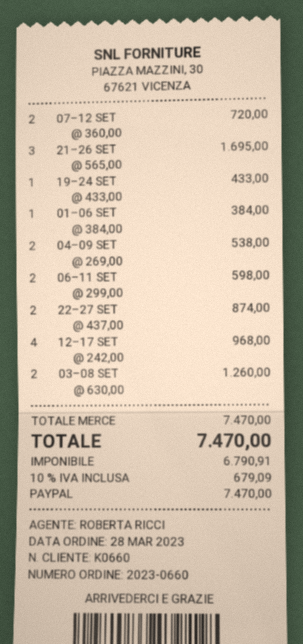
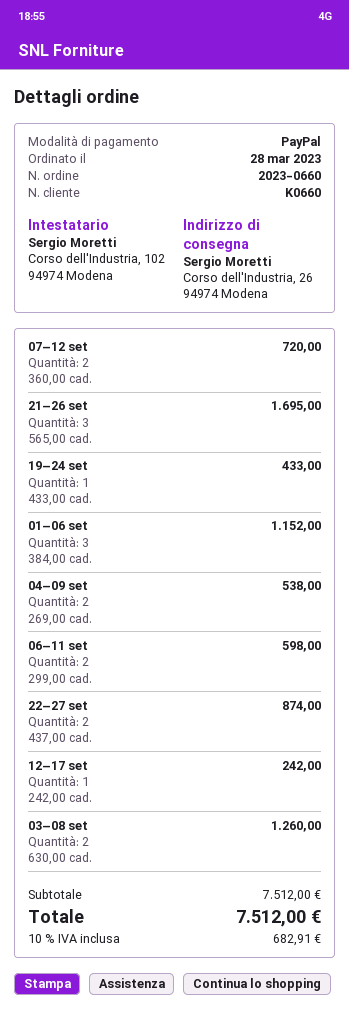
01–06 SET: 1 x 384.00 = 384.00 -> 3 x 384.00 = 1152.00
12–17 SET: 4 x 242.00 = 968.00 -> 1 x 242.00 = 242.00
subtotal: 7470.00 -> 7512.00
tax: 10% = 679.09 -> 10% = 682.91
total: 7470.00 -> 7512.00

